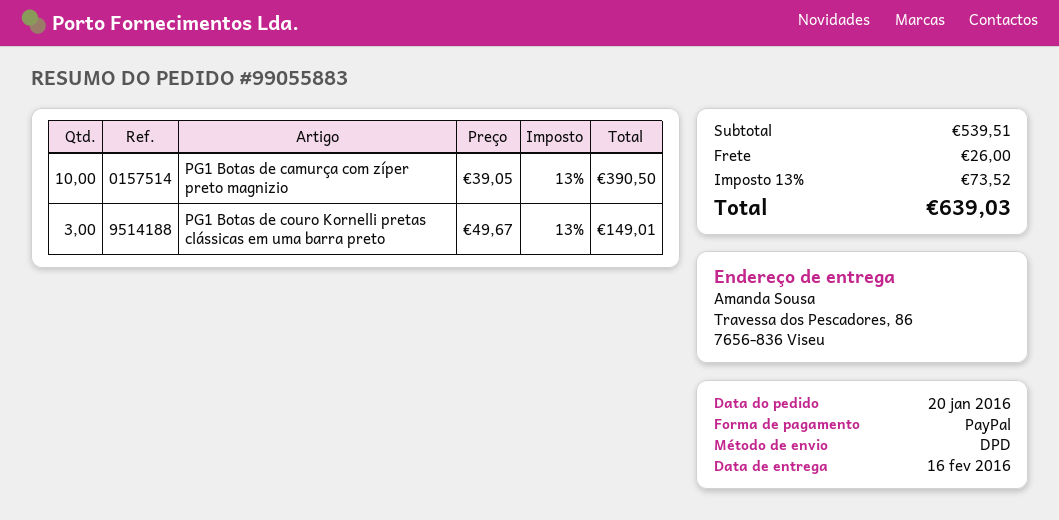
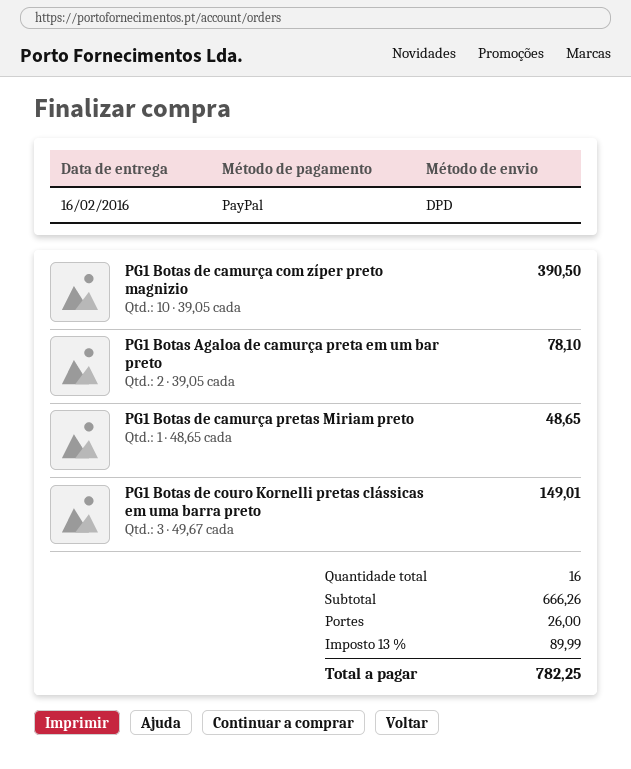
PG1 Botas Agaloa de camurça preta em um bar preto: none -> 2 x 39.05 = 78.10
PG1 Botas de camurça pretas Miriam preto: none -> 1 x 48.65 = 48.65
subtotal: 539.51 -> 666.26
tax: 13% = 73.52 -> 13% = 89.99
total: 639.03 -> 782.25

